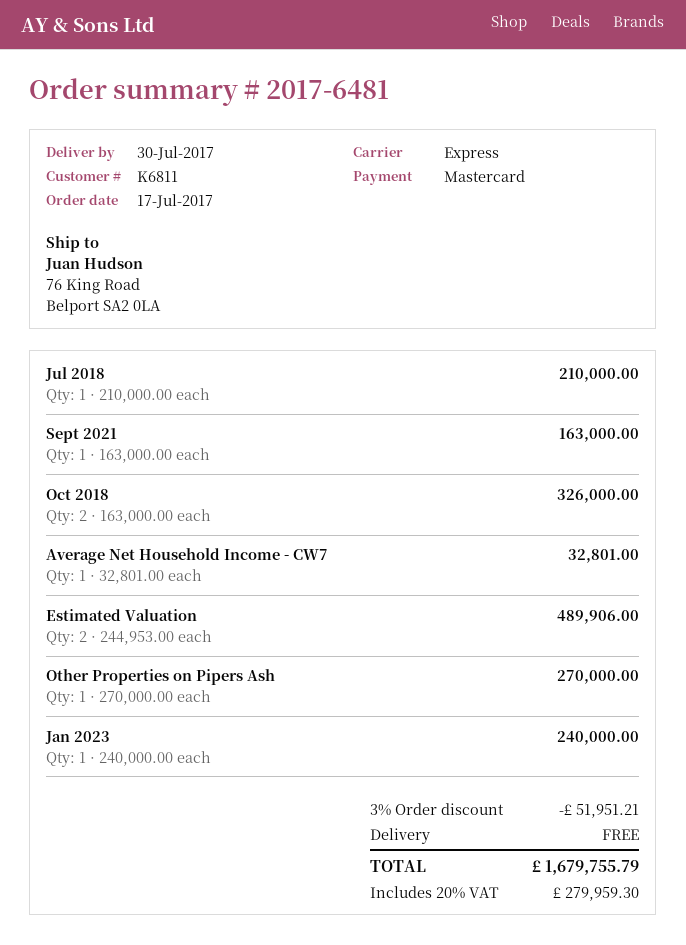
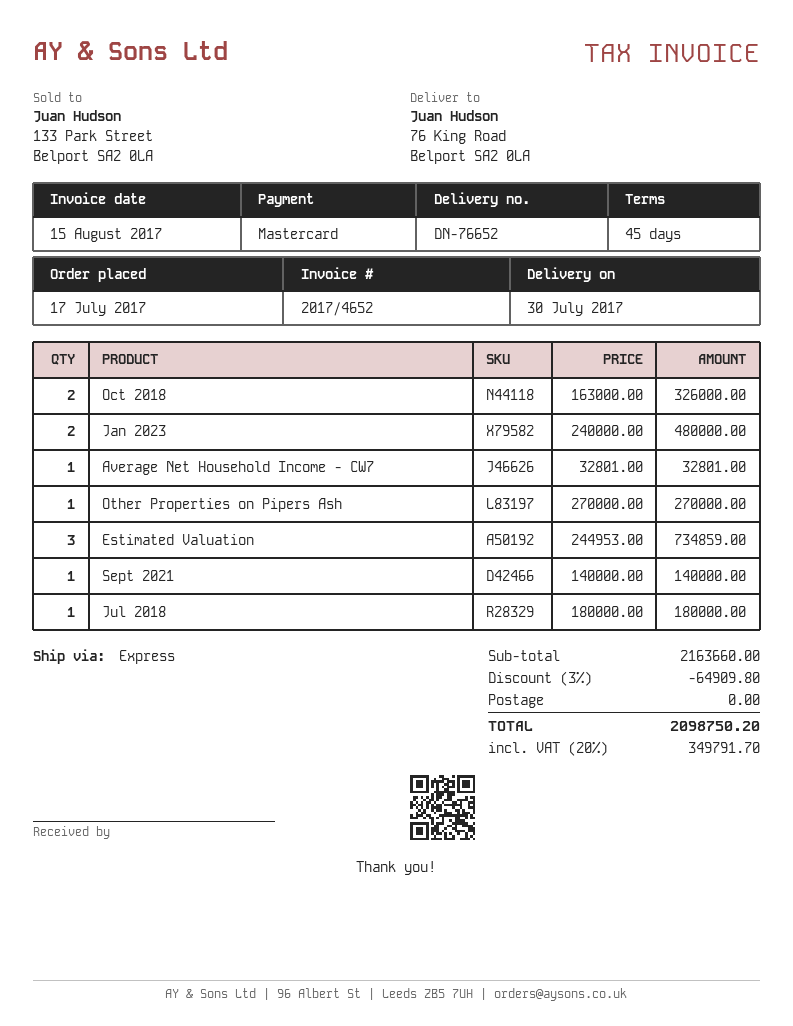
Jul 2018: 1 x 210000.00 = 210000.00 -> 1 x 180000.00 = 180000.00
Sept 2021: 1 x 163000.00 = 163000.00 -> 1 x 140000.00 = 140000.00
Estimated Valuation: 2 x 244953.00 = 489906.00 -> 3 x 244953.00 = 734859.00
Jan 2023: 1 x 240000.00 = 240000.00 -> 2 x 240000.00 = 480000.00
discount: 3% = 51951.21 -> 3% = 64909.80
tax: 20% = 279959.30 -> 20% = 349791.70
total: 1679755.79 -> 2098750.20

